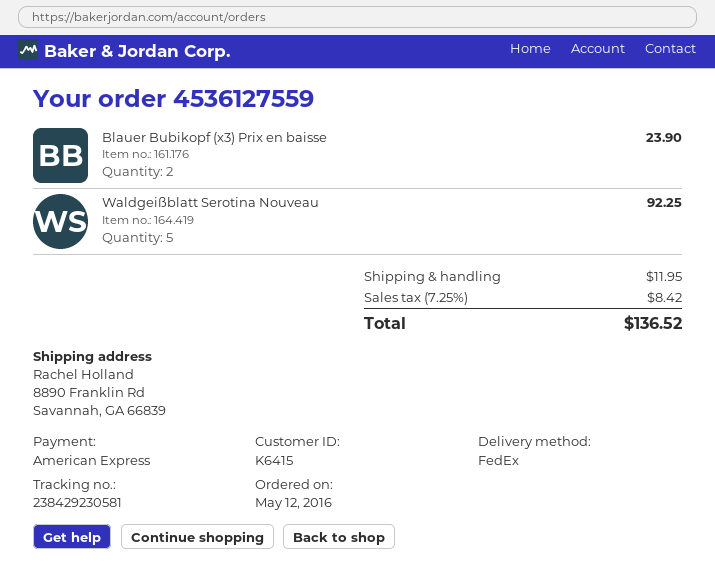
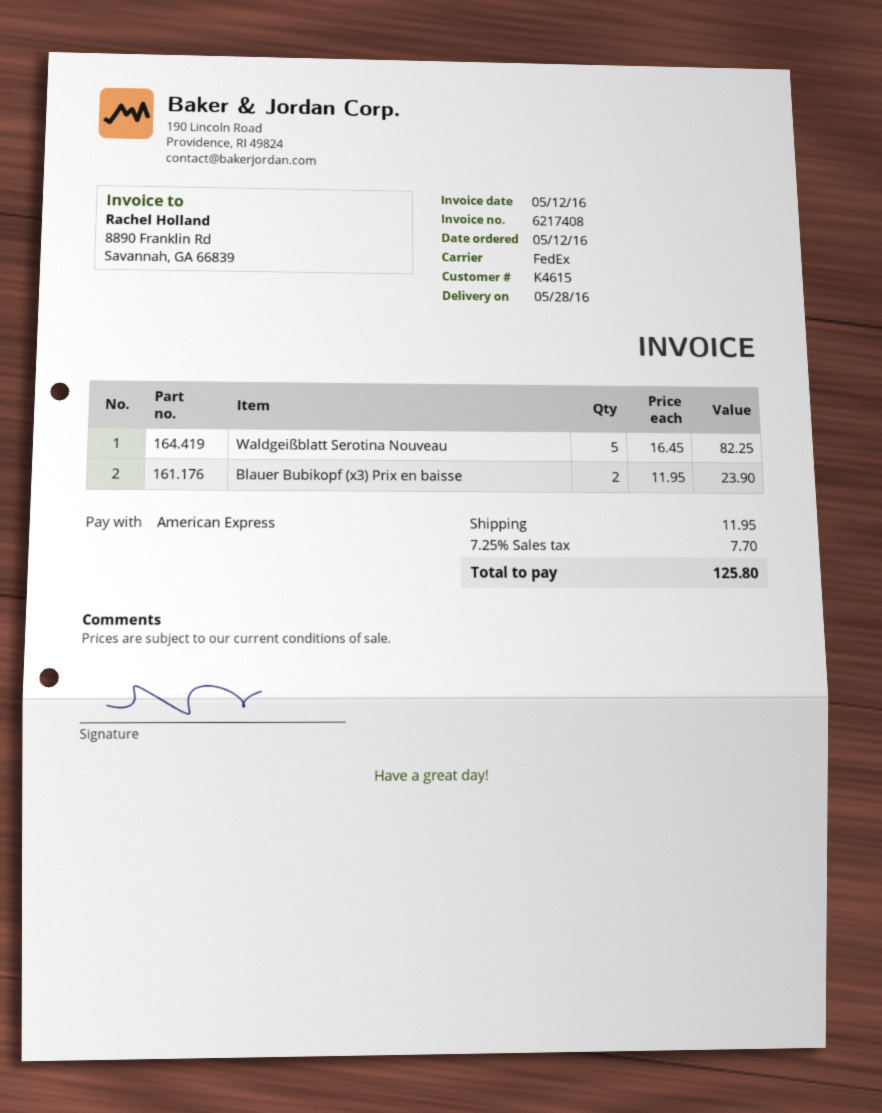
customer number: K6415 -> K4615
Waldgeißblatt Serotina Nouveau: 5 for 92.25 -> 5 for 82.25
tax: 7.25% = 8.42 -> 7.25% = 7.70
total: 136.52 -> 125.80

